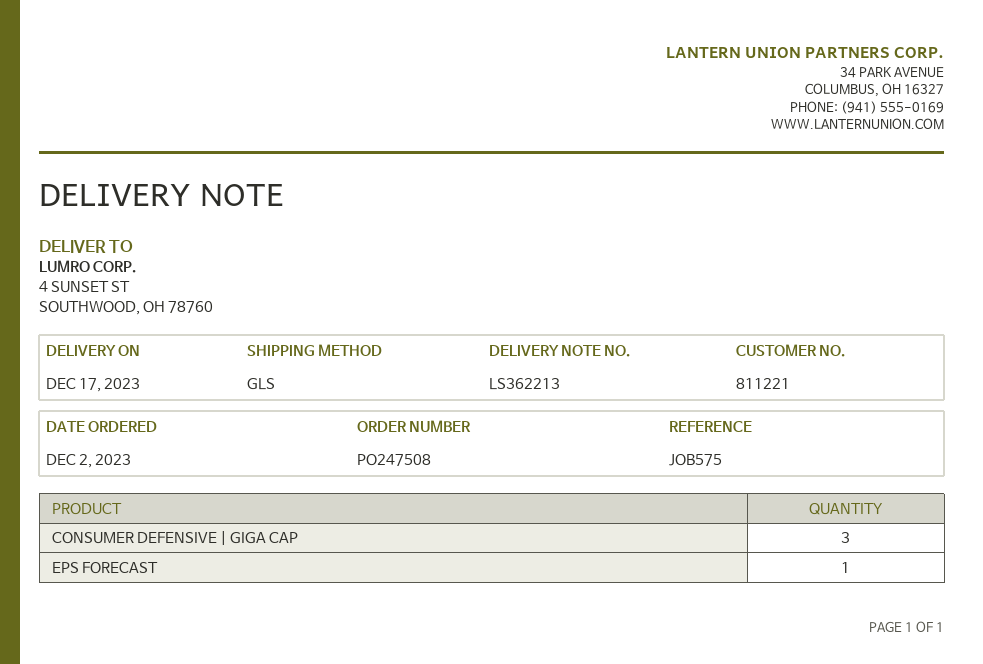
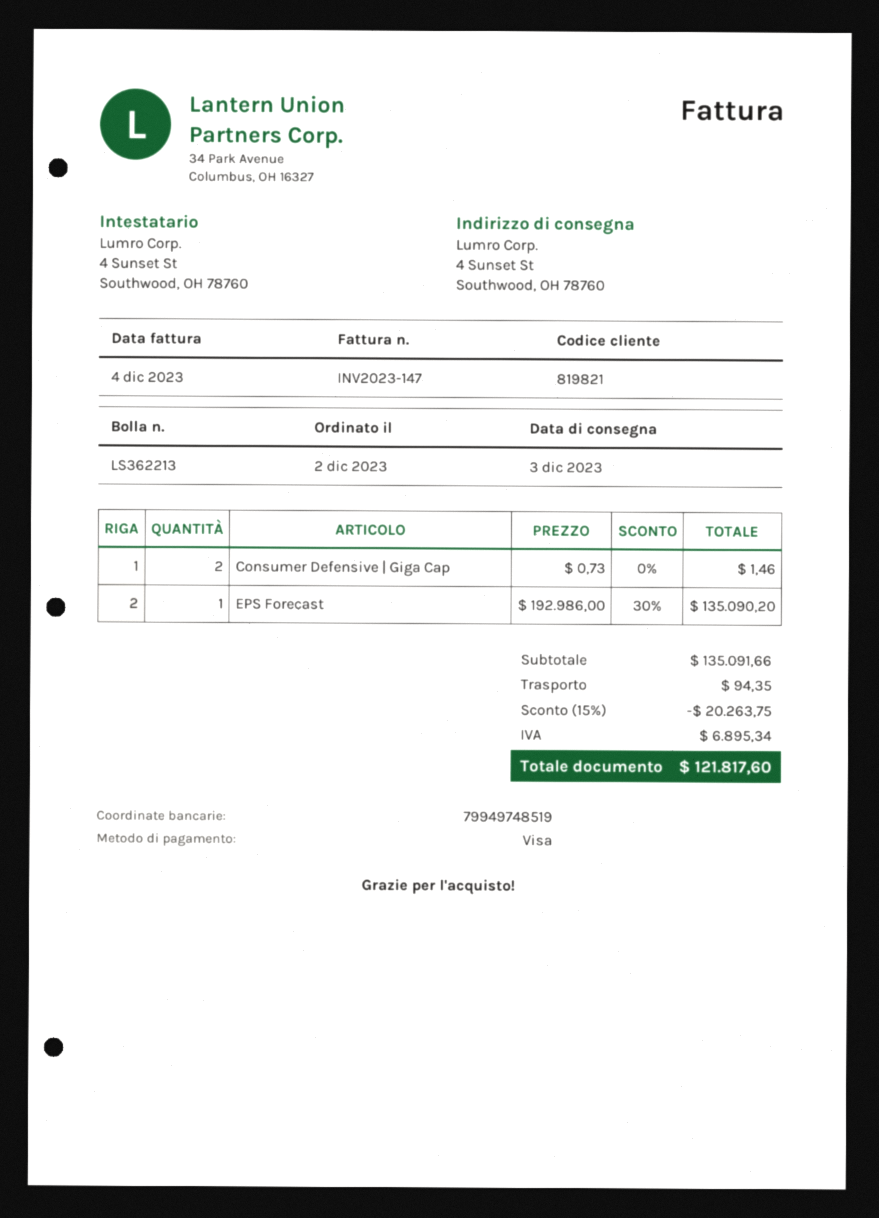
delivery date: 2023-12-17 -> 2023-12-03
customer number: 811221 -> 819821
CONSUMER DEFENSIVE | GIGA CAP: 3 -> 2

